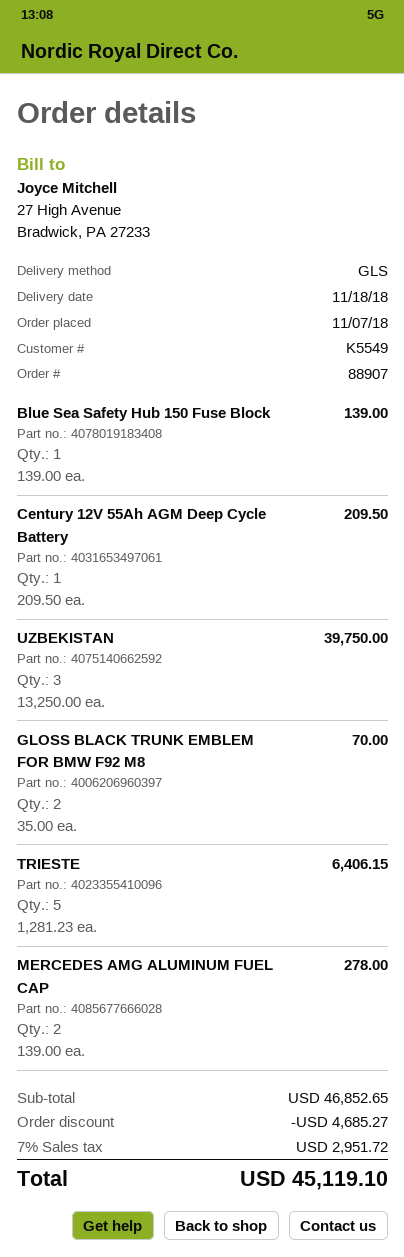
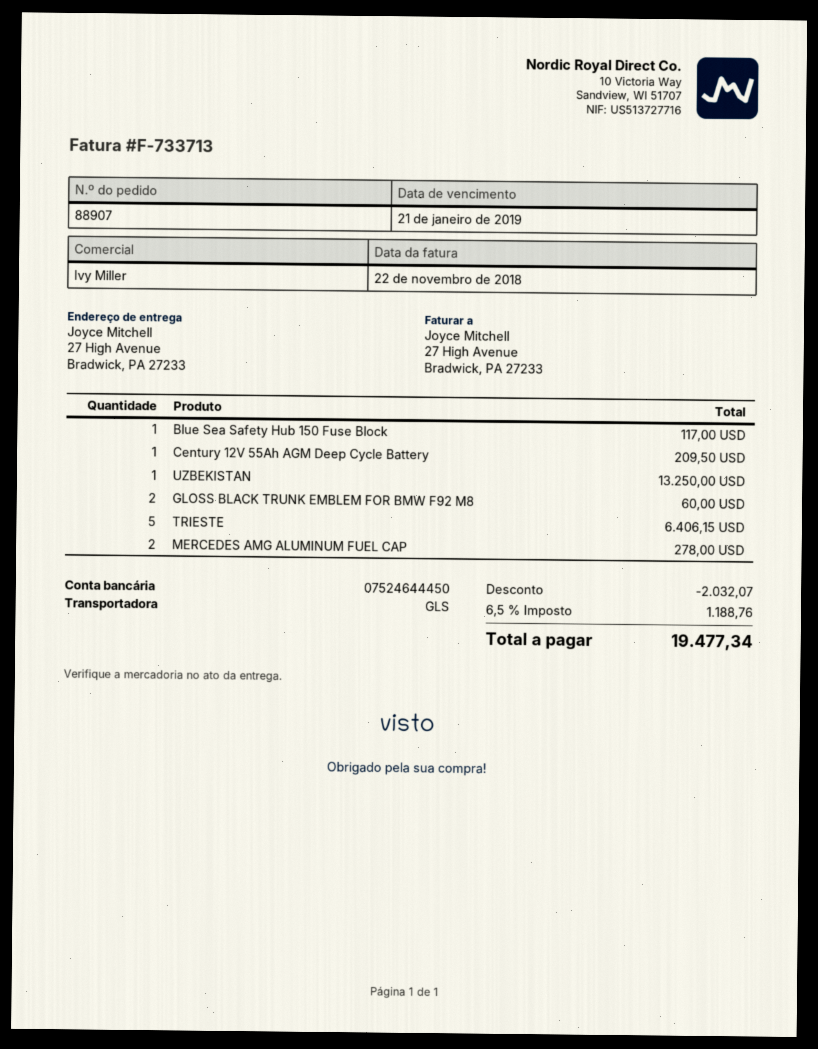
Blue Sea Safety Hub 150 Fuse Block: 1 for 139.00 -> 1 for 117.00
UZBEKISTAN: 3 for 39750.00 -> 1 for 13250.00
GLOSS BLACK TRUNK EMBLEM FOR BMW F92 M8: 2 for 70.00 -> 2 for 60.00
discount: 4685.27 -> 2032.07
tax: 7% = 2951.72 -> 6.5% = 1188.76
total: 45119.10 -> 19477.34

